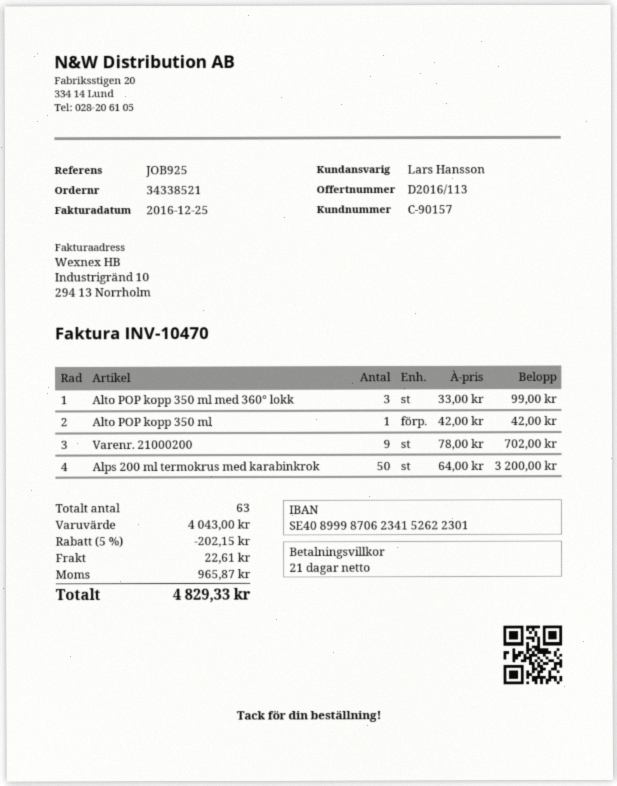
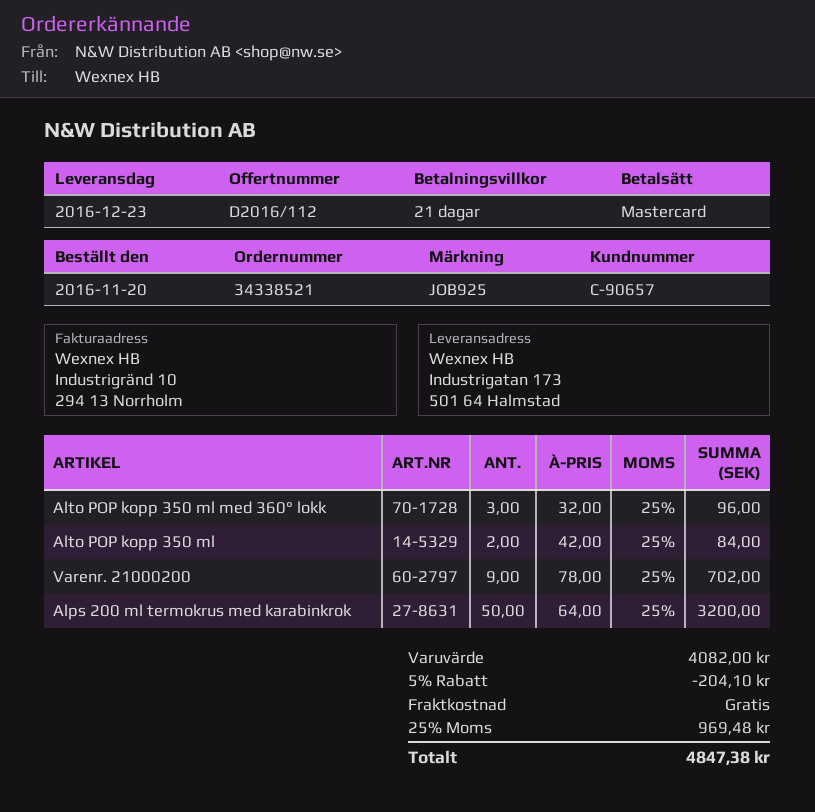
quote number: D2016/113 -> D2016/112
customer number: C-90157 -> C-90657
Alto POP kopp 350 ml med 360° lokk: 3 x 33.00 = 99.00 -> 3 x 32.00 = 96.00
Alto POP kopp 350 ml: 1 x 42.00 = 42.00 -> 2 x 42.00 = 84.00
subtotal: 4043.00 -> 4082.00
discount: 5% = 202.15 -> 5% = 204.10
shipping: 22.61 -> 0.00
tax: 965.87 -> 969.48
total: 4829.33 -> 4847.38

